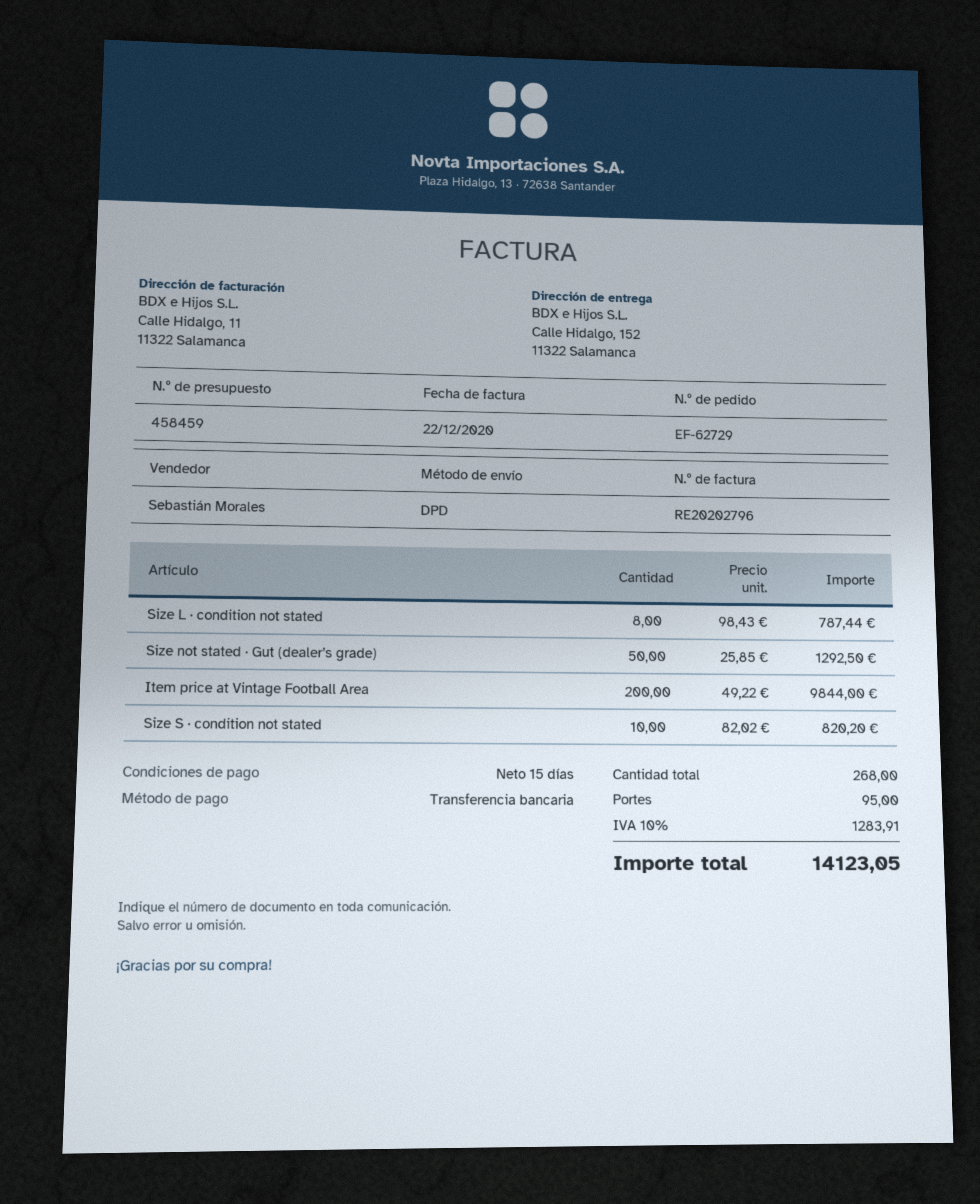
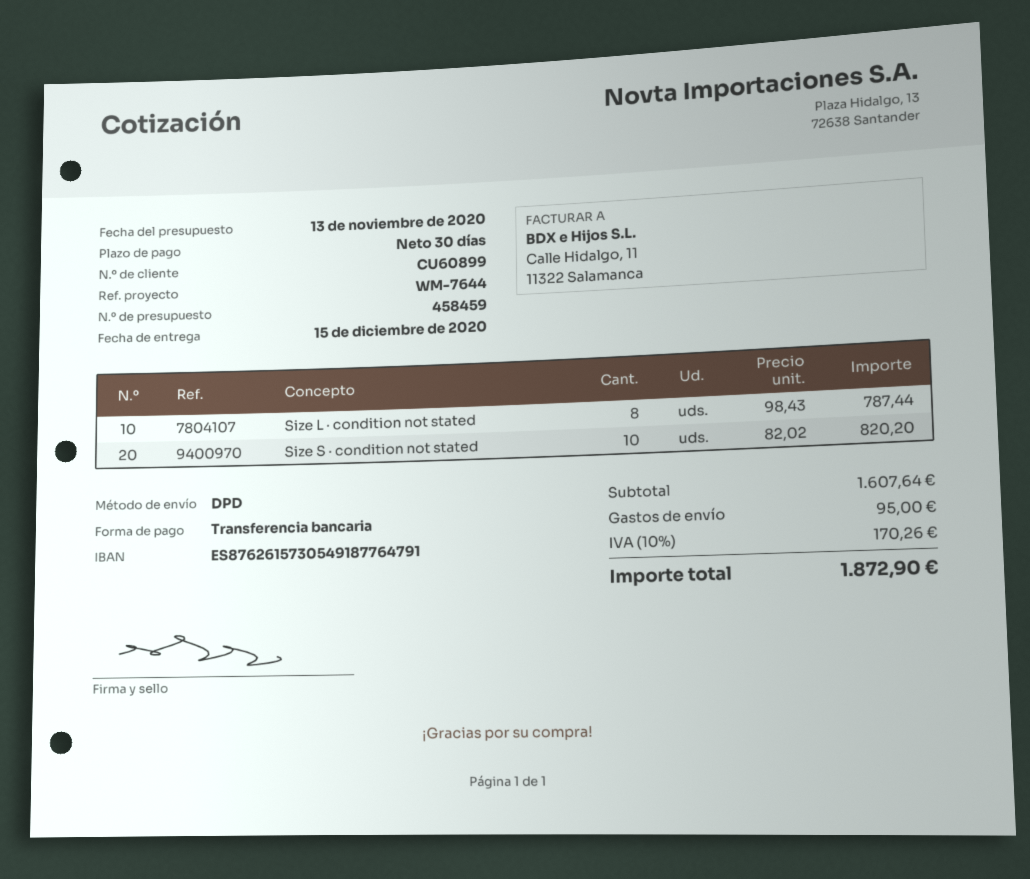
payment terms: 15 days -> 30 days
Size not stated · Gut (dealer’s grade): 50 x 25.85 = 1292.50 -> none
Item price at Vintage Football Area: 200 x 49.22 = 9844.00 -> none
tax: 10% = 1283.91 -> 10% = 170.26
total: 14123.05 -> 1872.90

